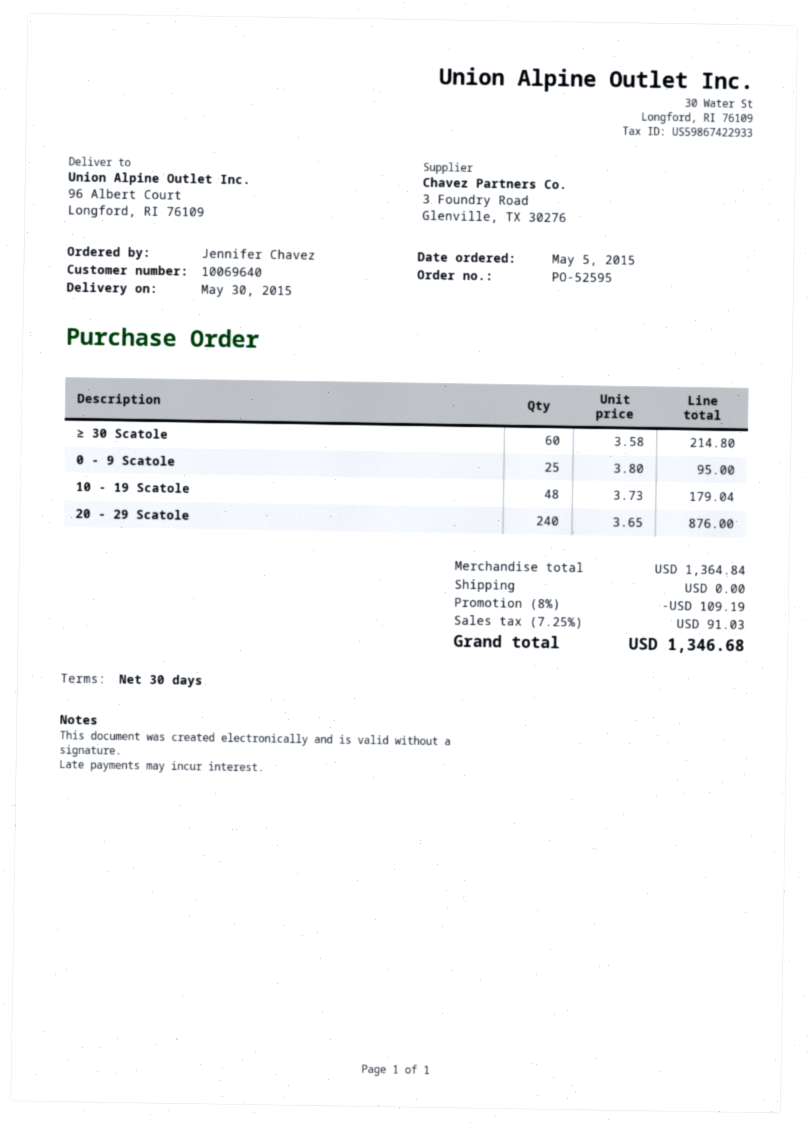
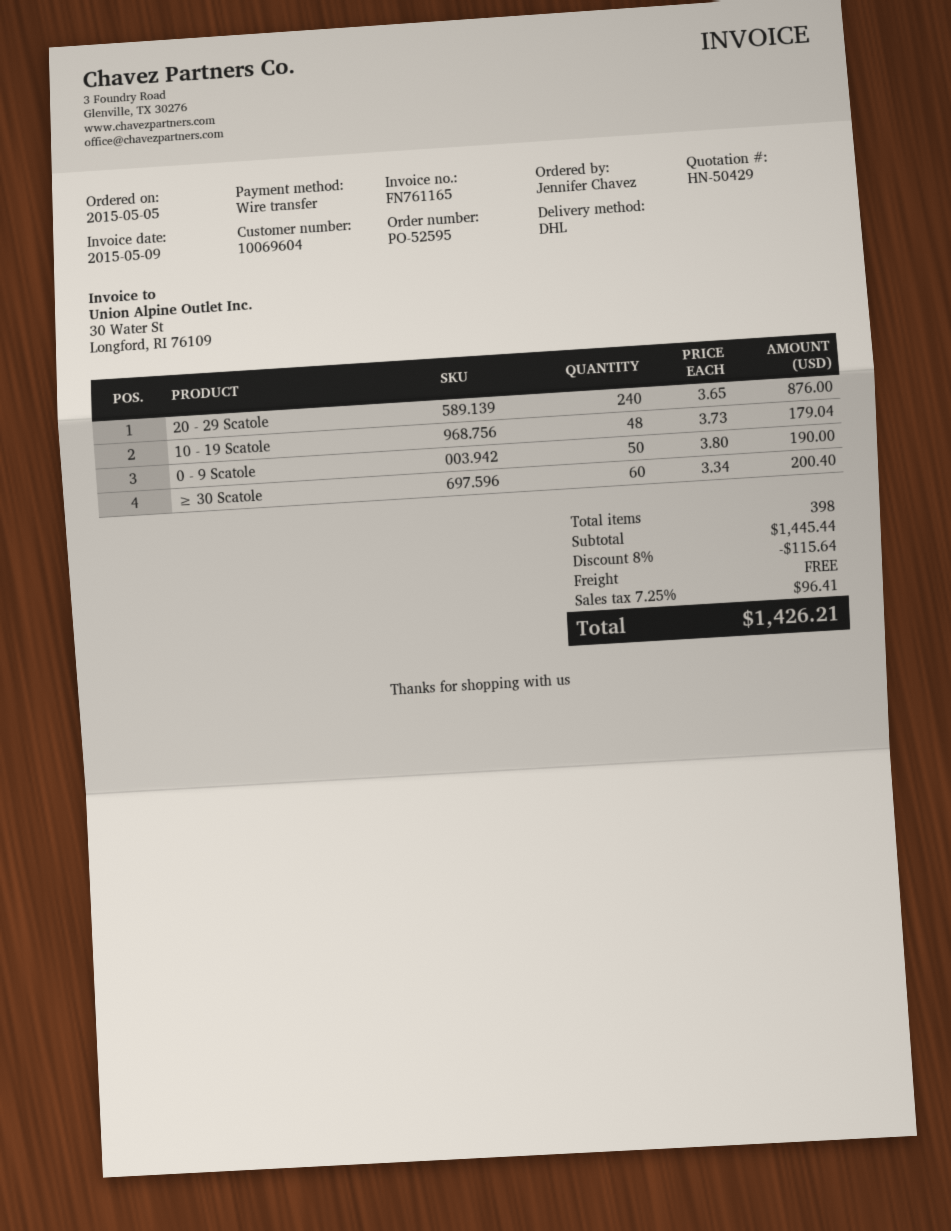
customer number: 10069640 -> 10069604
≥ 30 Scatole: 60 x 3.58 = 214.80 -> 60 x 3.34 = 200.40
0 - 9 Scatole: 25 x 3.80 = 95.00 -> 50 x 3.80 = 190.00
subtotal: 1364.84 -> 1445.44
discount: 8% = 109.19 -> 8% = 115.64
tax: 7.25% = 91.03 -> 7.25% = 96.41
total: 1346.68 -> 1426.21

